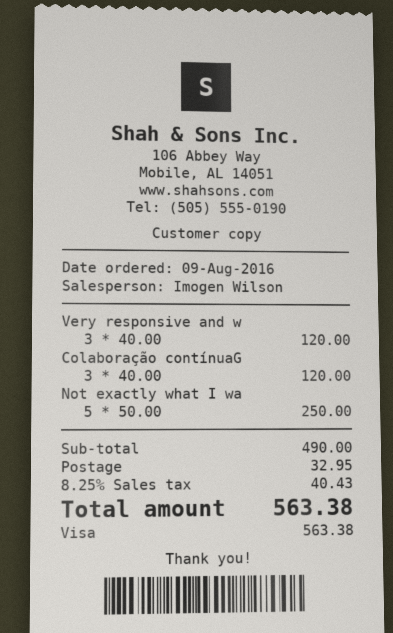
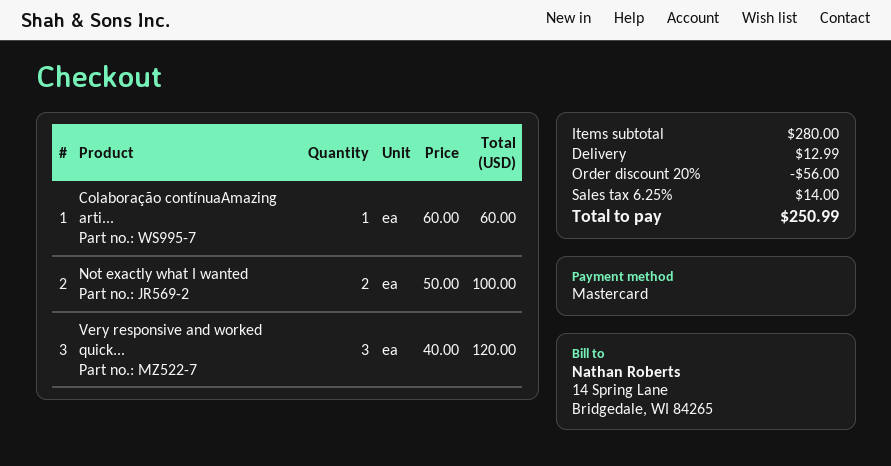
payment method: Visa -> Mastercard
Colaboração contínuaG: 3 x 40.00 = 120.00 -> none
Not exactly what I wa: 5 x 50.00 = 250.00 -> 2 x 50.00 = 100.00
Colaboração contínuaAmazing arti...: none -> 1 x 60.00 = 60.00
subtotal: 490.00 -> 280.00
discount: none -> 20% = 56.00
shipping: 32.95 -> 12.99
tax: 8.25% = 40.43 -> 6.25% = 14.00
total: 563.38 -> 250.99

